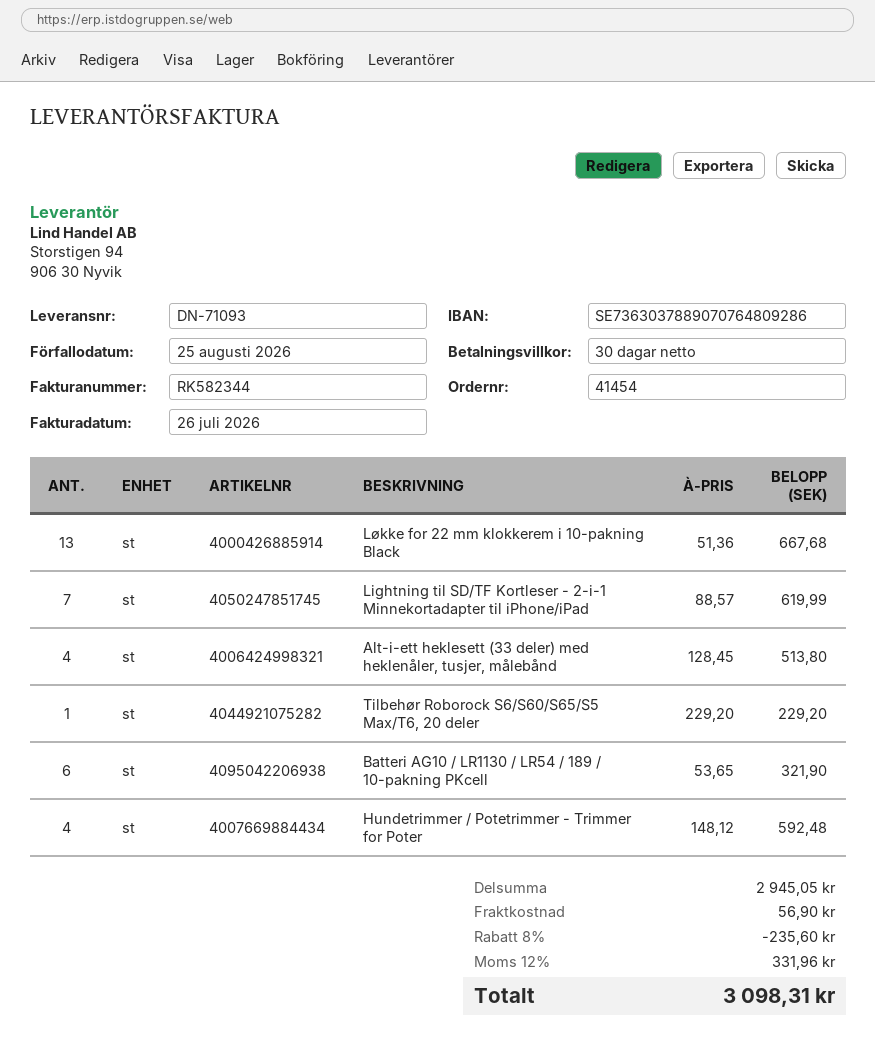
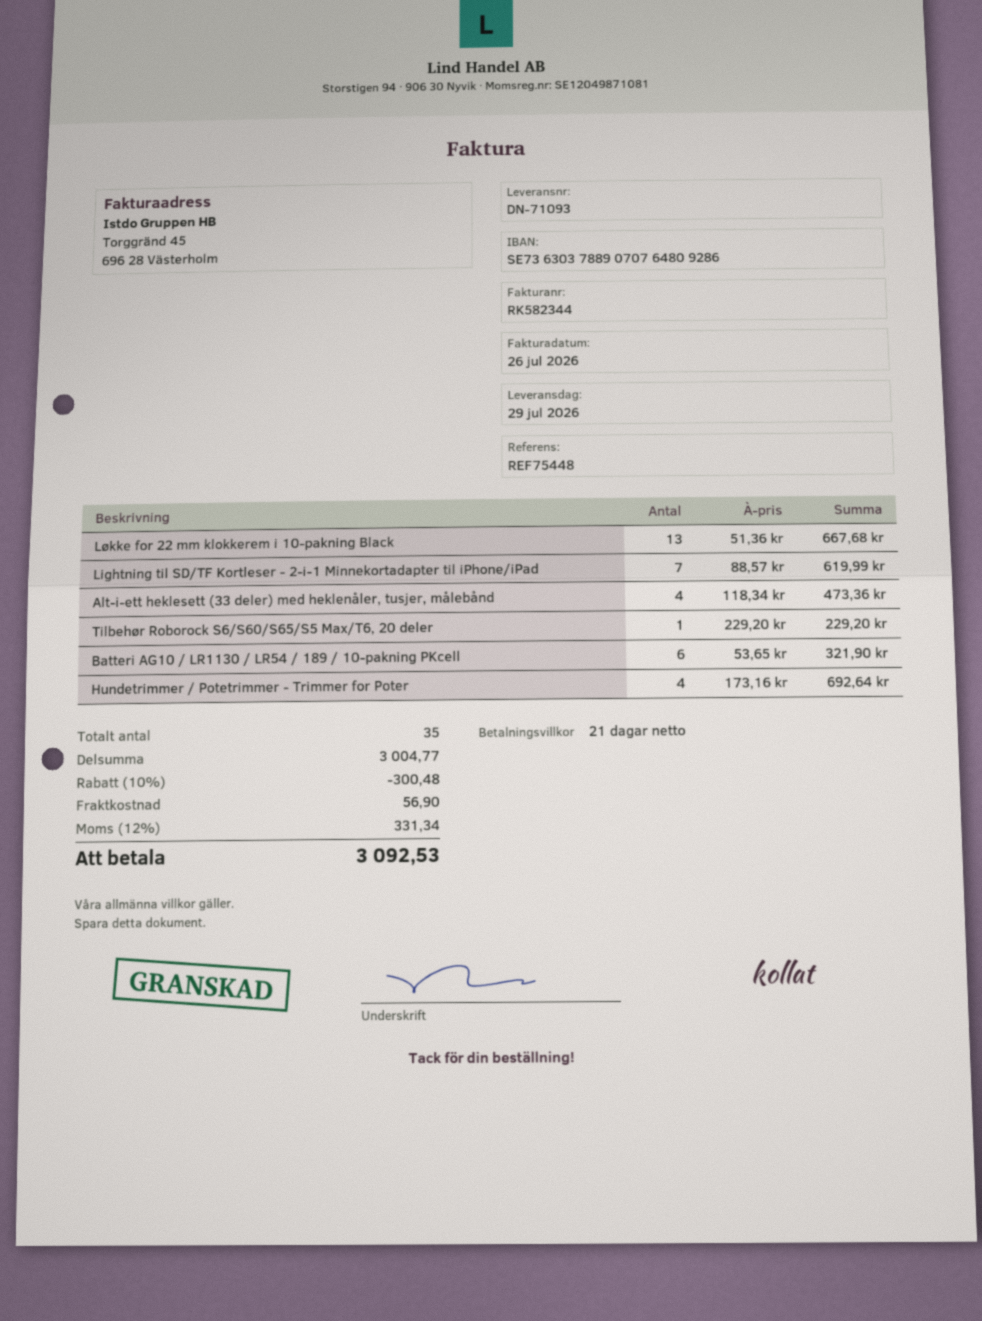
payment terms: 30 days -> 21 days
Alt-i-ett heklesett (33 deler) med heklenåler, tusjer, målebånd: 4 x 128.45 = 513.80 -> 4 x 118.34 = 473.36
Hundetrimmer / Potetrimmer - Trimmer for Poter: 4 x 148.12 = 592.48 -> 4 x 173.16 = 692.64
subtotal: 2945.05 -> 3004.77
discount: 8% = 235.60 -> 10% = 300.48
tax: 12% = 331.96 -> 12% = 331.34
total: 3098.31 -> 3092.53

